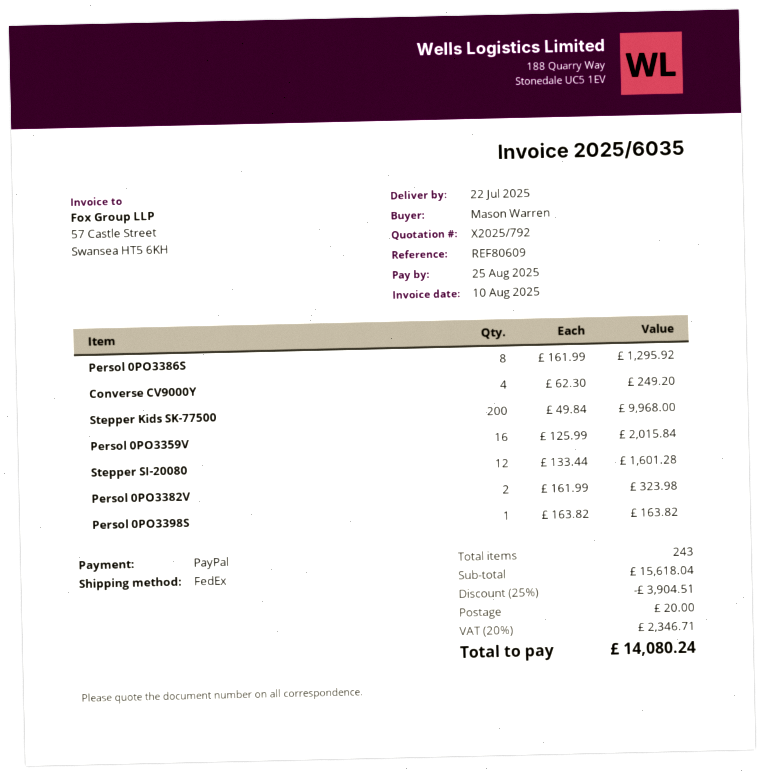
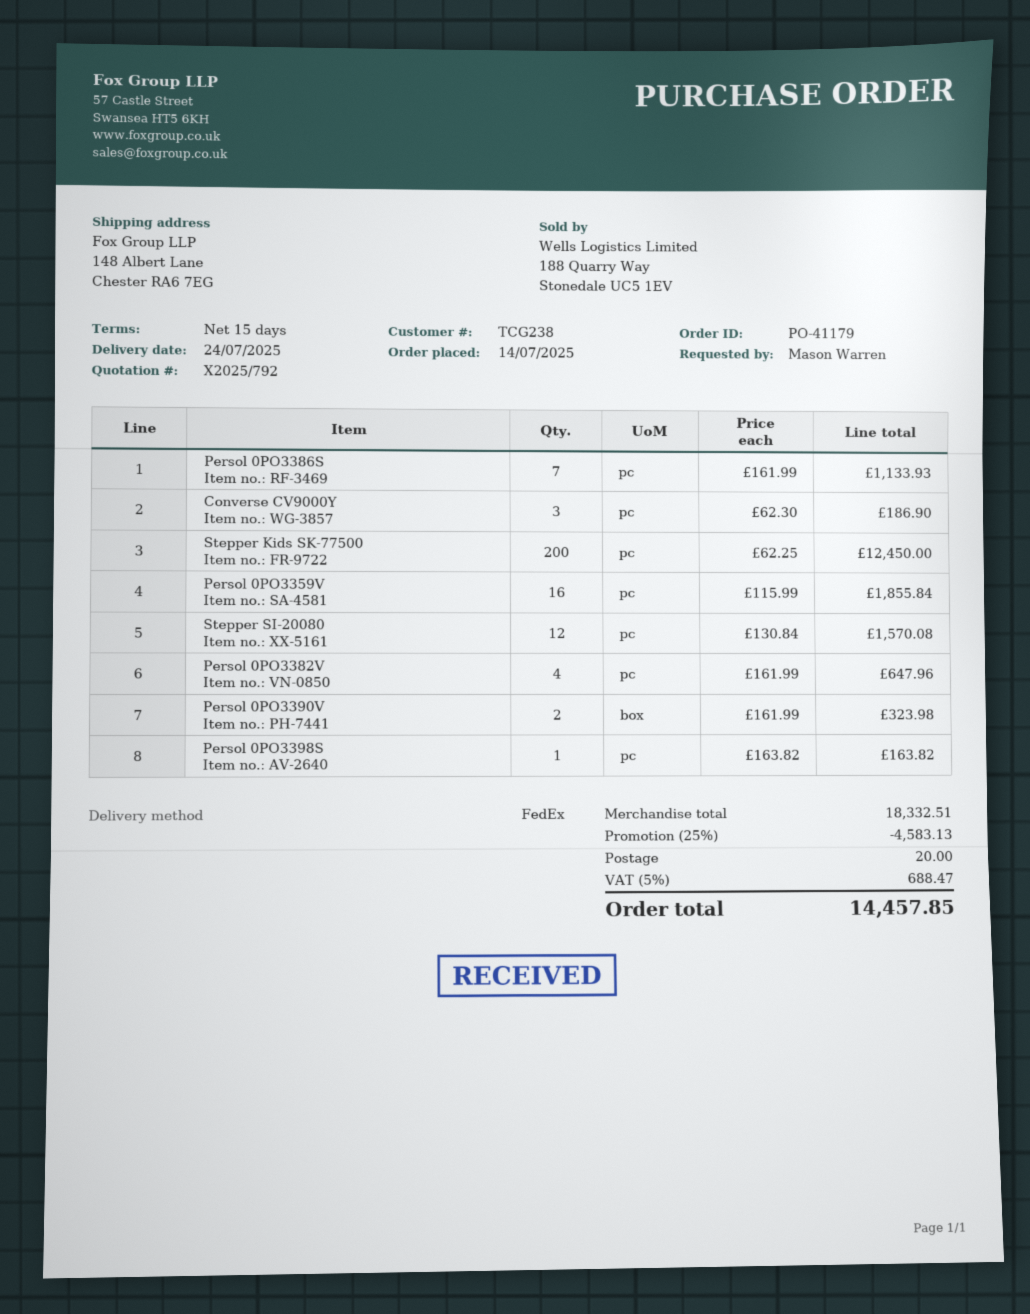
delivery date: 2025-07-22 -> 2025-07-24
Persol 0PO3386S: 8 x 161.99 = 1295.92 -> 7 x 161.99 = 1133.93
Converse CV9000Y: 4 x 62.30 = 249.20 -> 3 x 62.30 = 186.90
Stepper Kids SK-77500: 200 x 49.84 = 9968.00 -> 200 x 62.25 = 12450.00
Persol 0PO3359V: 16 x 125.99 = 2015.84 -> 16 x 115.99 = 1855.84
Stepper SI-20080: 12 x 133.44 = 1601.28 -> 12 x 130.84 = 1570.08
Persol 0PO3382V: 2 x 161.99 = 323.98 -> 4 x 161.99 = 647.96
Persol 0PO3390V: none -> 2 x 161.99 = 323.98
subtotal: 15618.04 -> 18332.51
discount: 25% = 3904.51 -> 25% = 4583.13
tax: 20% = 2346.71 -> 5% = 688.47
total: 14080.24 -> 14457.85

